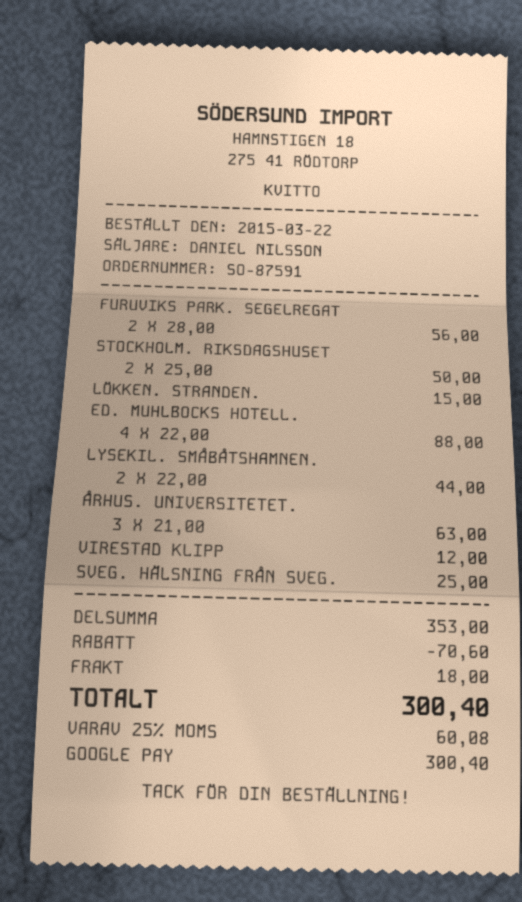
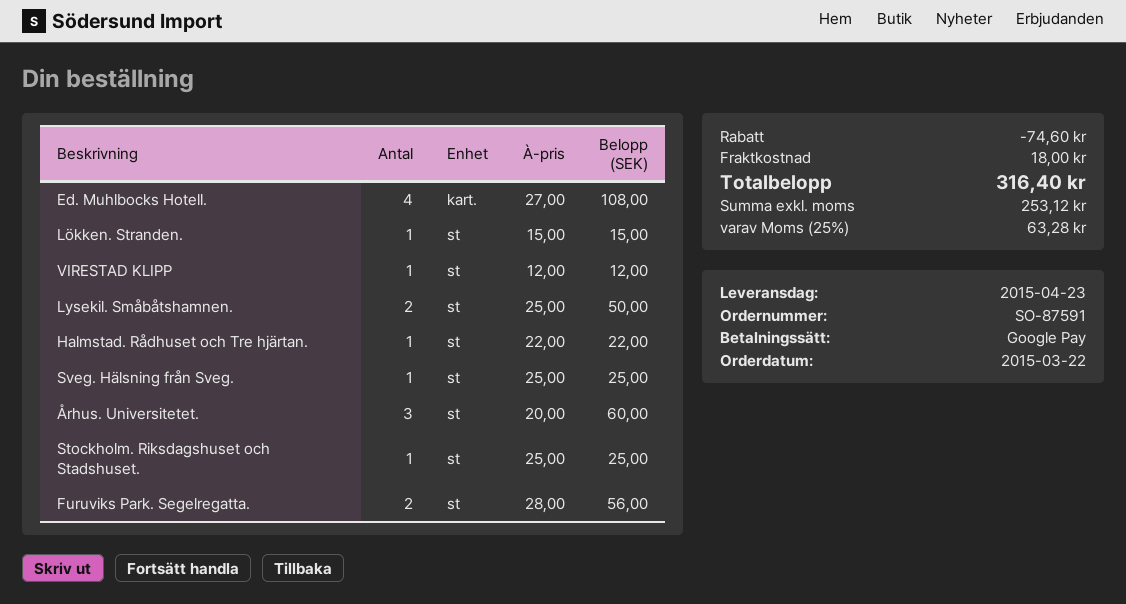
STOCKHOLM. RIKSDAGSHUSET: 2 x 25.00 = 50.00 -> 1 x 25.00 = 25.00
ED. MUHLBOCKS HOTELL.: 4 x 22.00 = 88.00 -> 4 x 27.00 = 108.00
LYSEKIL. SMÅBÅTSHAMNEN.: 2 x 22.00 = 44.00 -> 2 x 25.00 = 50.00
ÅRHUS. UNIVERSITETET.: 3 x 21.00 = 63.00 -> 3 x 20.00 = 60.00
Halmstad. Rådhuset och Tre hjärtan.: none -> 1 x 22.00 = 22.00
discount: 70.60 -> 74.60
tax: 25% = 60.08 -> 25% = 63.28
total: 300.40 -> 316.40

